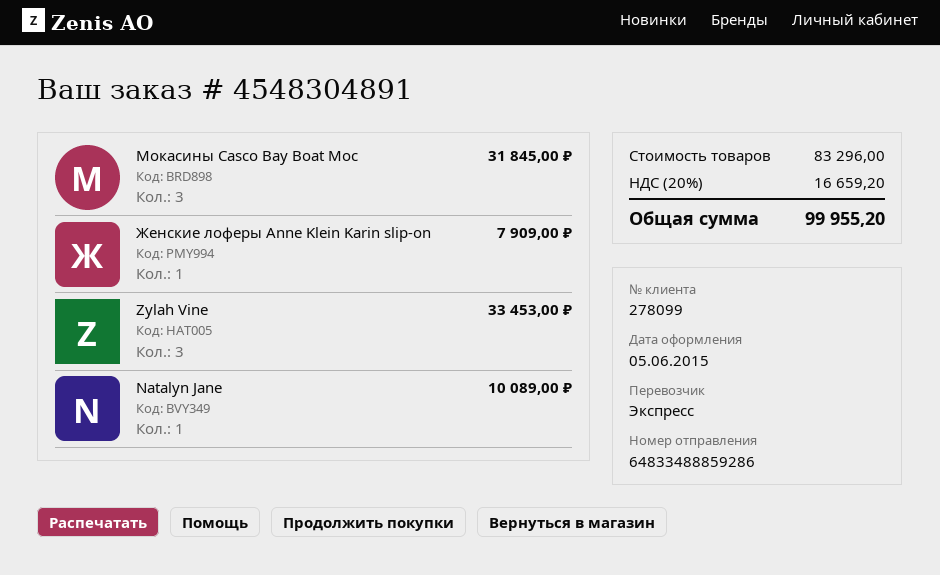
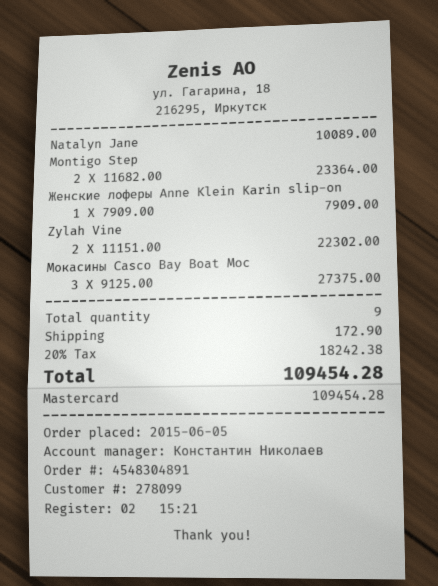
Мокасины Casco Bay Boat Moc: 3 for 31845.00 -> 3 for 27375.00
Zylah Vine: 3 for 33453.00 -> 2 for 22302.00
Montigo Step: none -> 2 for 23364.00
shipping: none -> 172.90
tax: 20% = 16659.20 -> 20% = 18242.38
total: 99955.20 -> 109454.28

